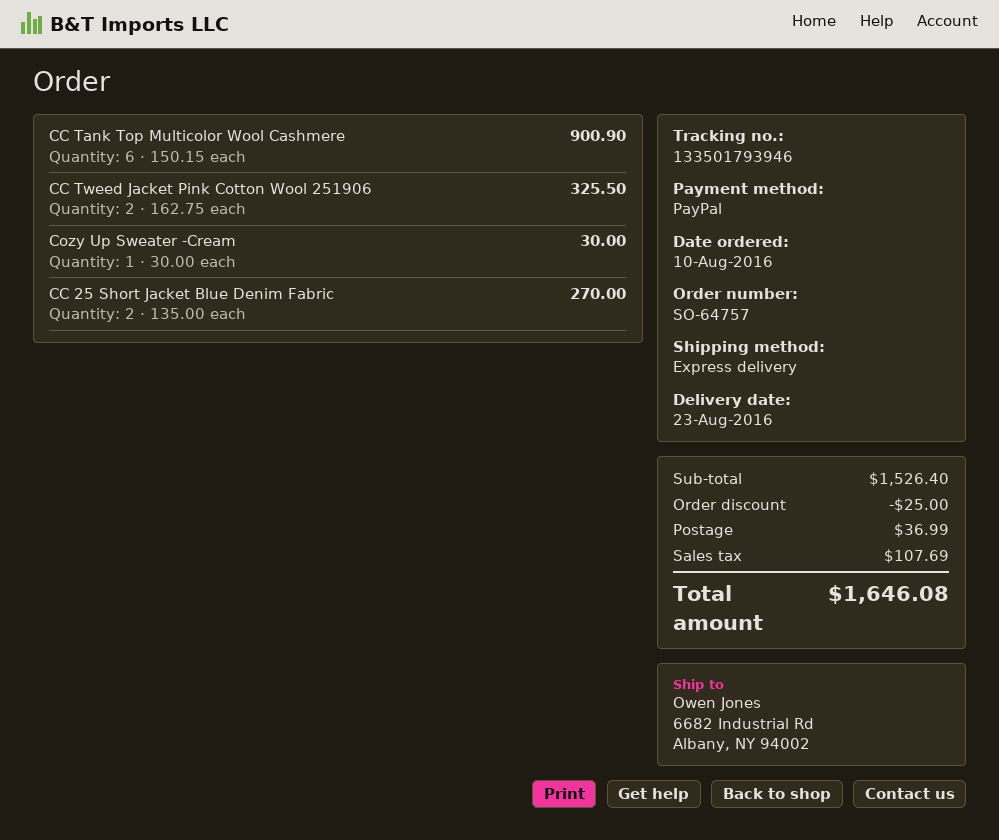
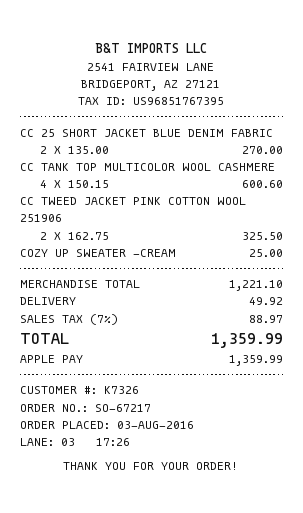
order number: SO-64757 -> SO-67217
order date: 2016-08-10 -> 2016-08-03
payment method: PayPal -> Apple Pay
CC Tank Top Multicolor Wool Cashmere: 6 x 150.15 = 900.90 -> 4 x 150.15 = 600.60
Cozy Up Sweater -Cream: 1 x 30.00 = 30.00 -> 1 x 25.00 = 25.00
subtotal: 1526.40 -> 1221.10
discount: 25.00 -> none
shipping: 36.99 -> 49.92
tax: 107.69 -> 88.97
total: 1646.08 -> 1359.99

